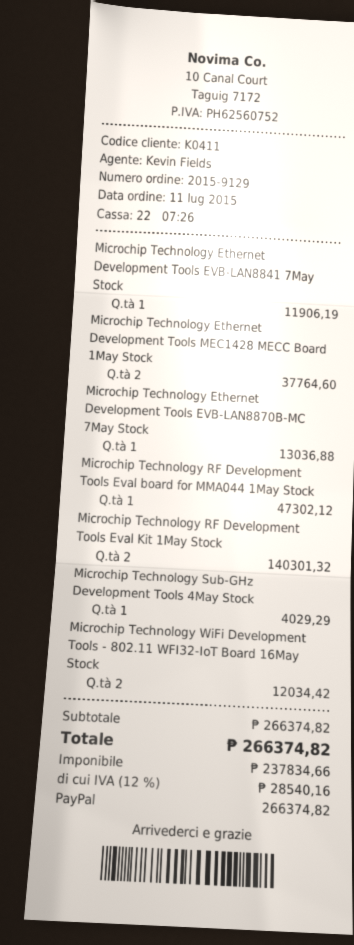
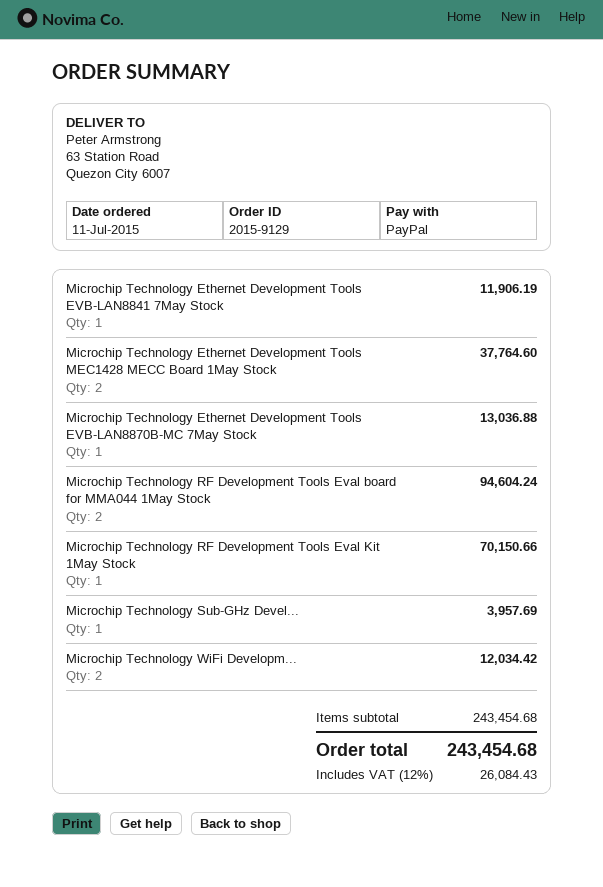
Microchip Technology RF Development Tools Eval board for MMA044 1May Stock: 1 for 47302.12 -> 2 for 94604.24
Microchip Technology RF Development Tools Eval Kit 1May Stock: 2 for 140301.32 -> 1 for 70150.66
Microchip Technology Sub-GHz Development Tools 4May Stock: 1 for 4029.29 -> 1 for 3957.69
subtotal: 266374.82 -> 243454.68
tax: 12% = 28540.16 -> 12% = 26084.43
total: 266374.82 -> 243454.68

